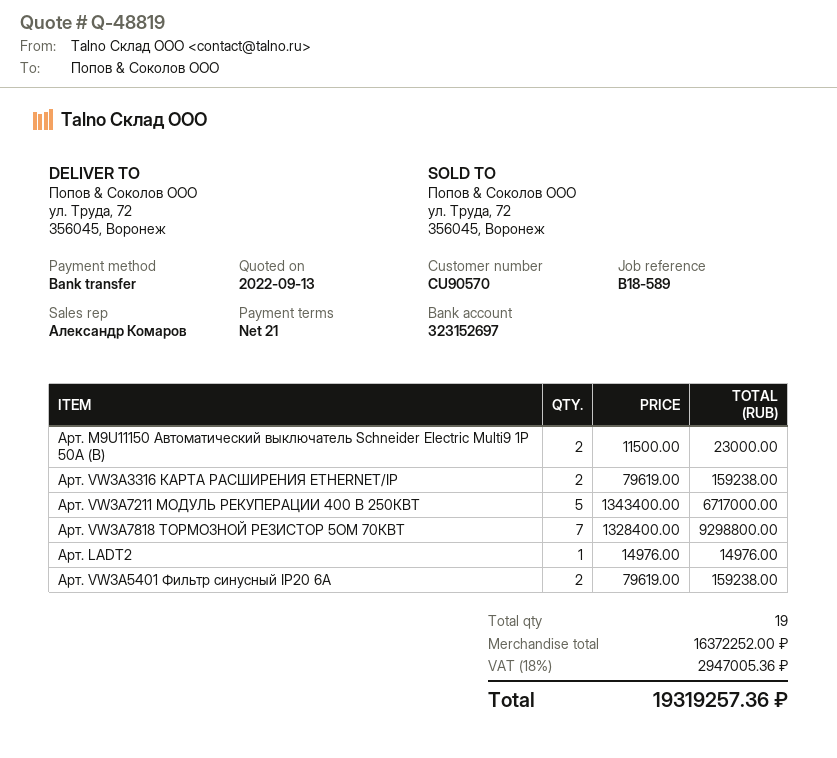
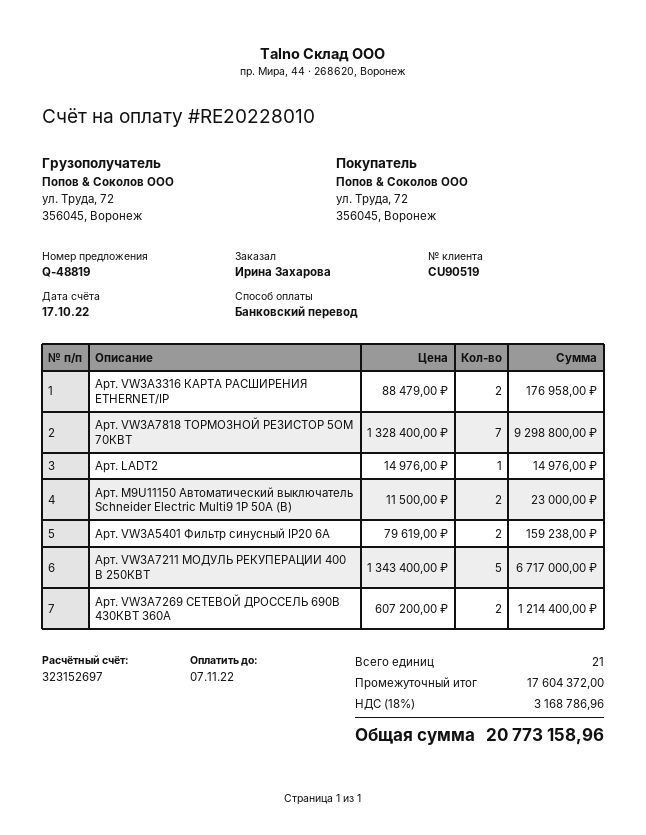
customer number: CU90570 -> CU90519
Арт. VW3A3316 КАРТА РАСШИРЕНИЯ ETHERNET/IP: 2 x 79619.00 = 159238.00 -> 2 x 88479.00 = 176958.00
Арт. VW3A7269 СЕТЕВОЙ ДРОССЕЛЬ 690В 430КВТ 360A: none -> 2 x 607200.00 = 1214400.00
total quantity: 19 -> 21
subtotal: 16372252.00 -> 17604372.00
tax: 18% = 2947005.36 -> 18% = 3168786.96
total: 19319257.36 -> 20773158.96

